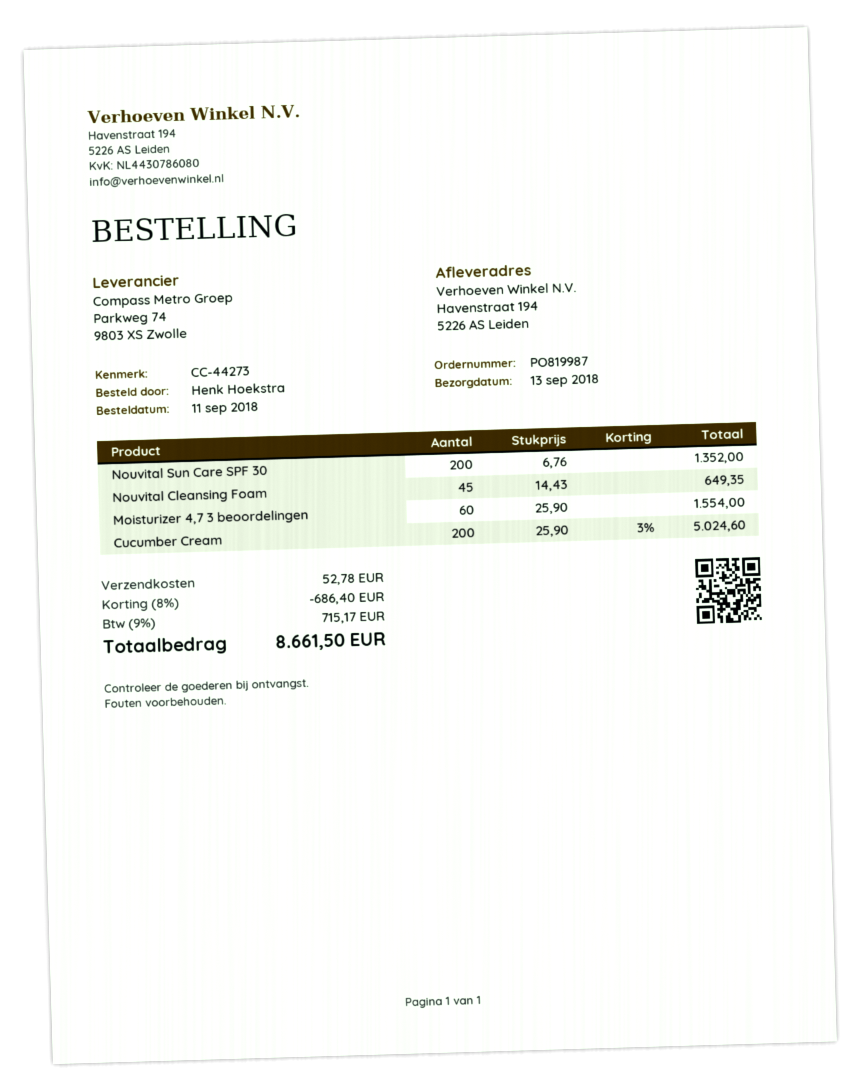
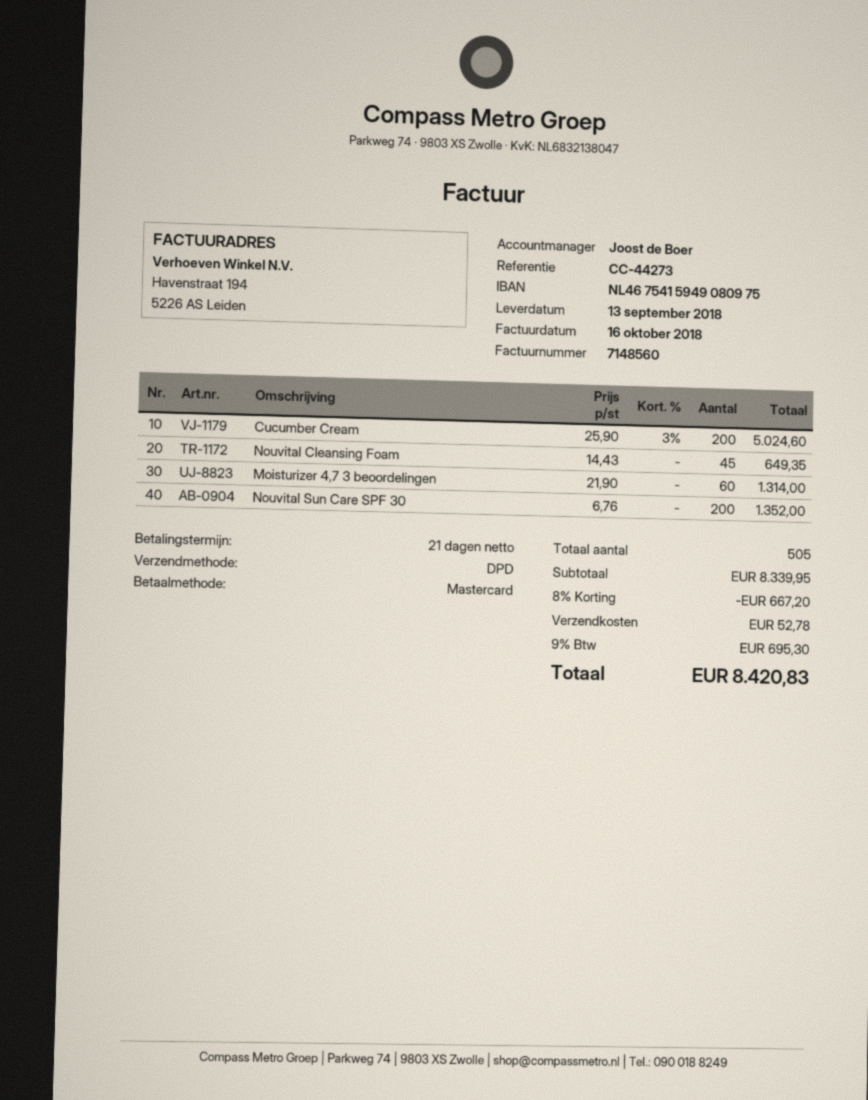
Moisturizer 4,7 3 beoordelingen: 60 x 25.90 = 1554.00 -> 60 x 21.90 = 1314.00
discount: 8% = 686.40 -> 8% = 667.20
tax: 9% = 715.17 -> 9% = 695.30
total: 8661.50 -> 8420.83

